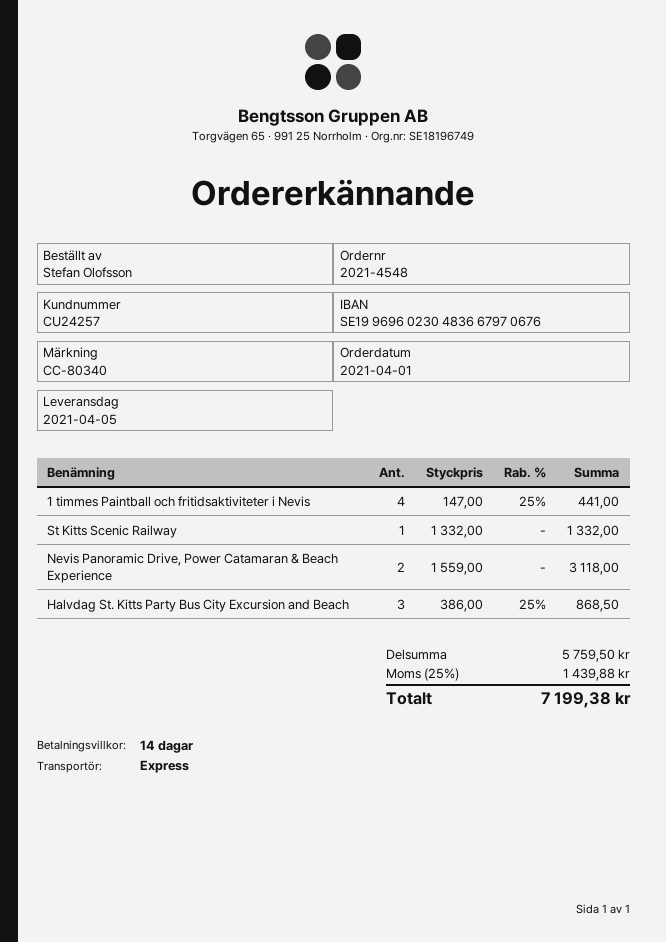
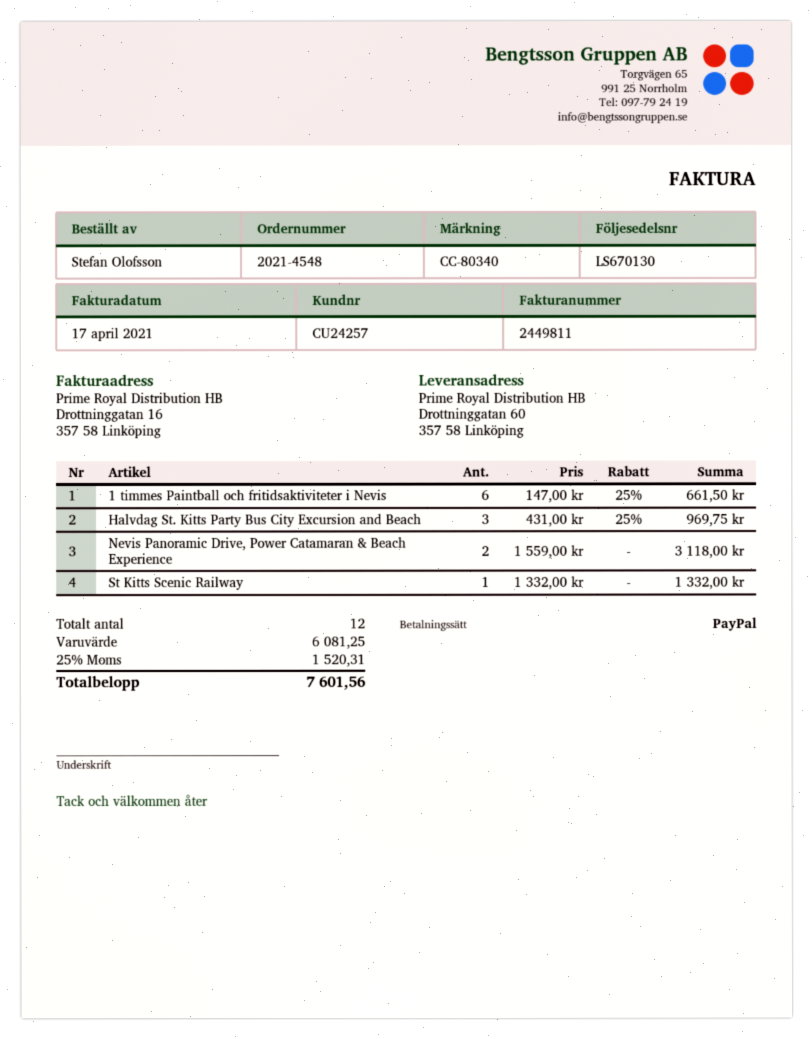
1 timmes Paintball och fritidsaktiviteter i Nevis: 4 x 147.00 - 25% = 441.00 -> 6 x 147.00 - 25% = 661.50
Halvdag St. Kitts Party Bus City Excursion and Beach: 3 x 386.00 - 25% = 868.50 -> 3 x 431.00 - 25% = 969.75
subtotal: 5759.50 -> 6081.25
tax: 25% = 1439.88 -> 25% = 1520.31
total: 7199.38 -> 7601.56

